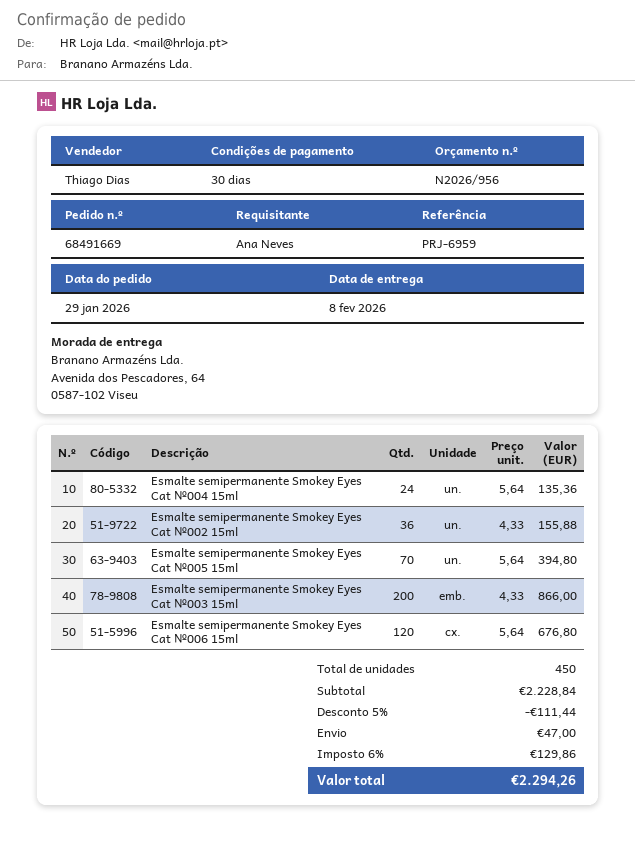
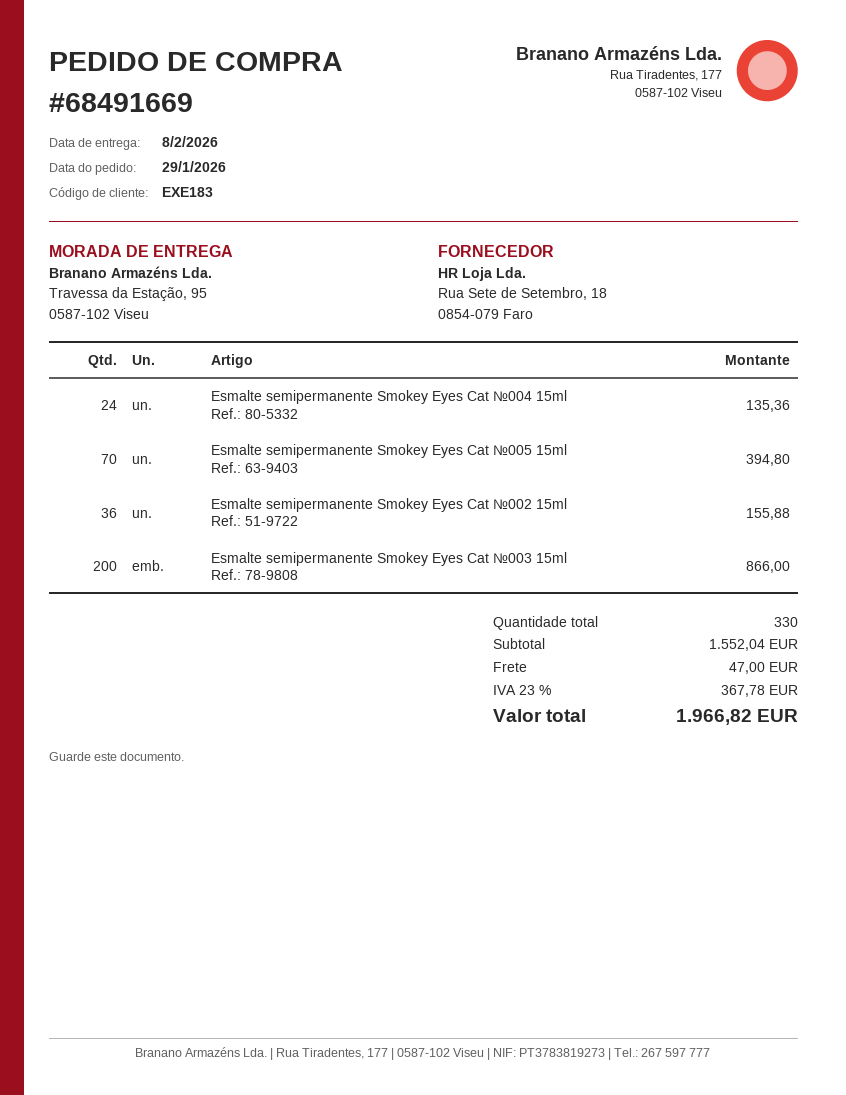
ship to: Avenida dos Pescadores, 64, 0587-102 Viseu -> Travessa da Estação, 95, 0587-102 Viseu
Esmalte semipermanente Smokey Eyes Cat №006 15ml: 120 for 676.80 -> none
total quantity: 450 -> 330
subtotal: 2228.84 -> 1552.04
discount: 5% = 111.44 -> none
tax: 6% = 129.86 -> 23% = 367.78
total: 2294.26 -> 1966.82

